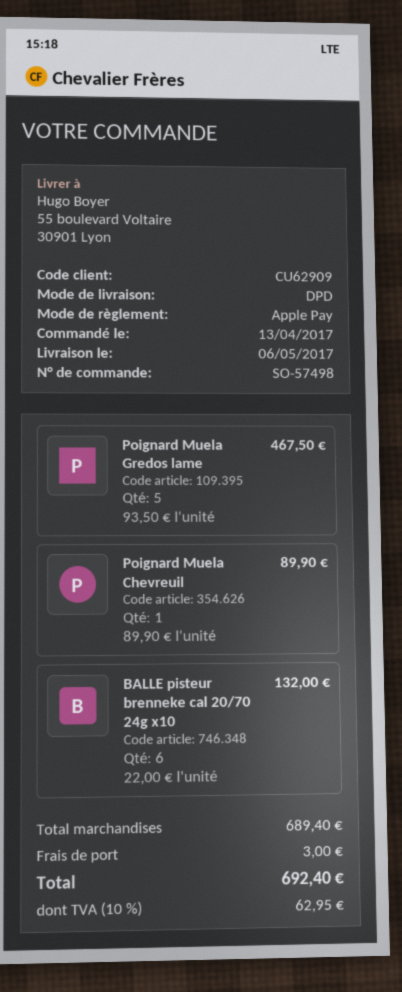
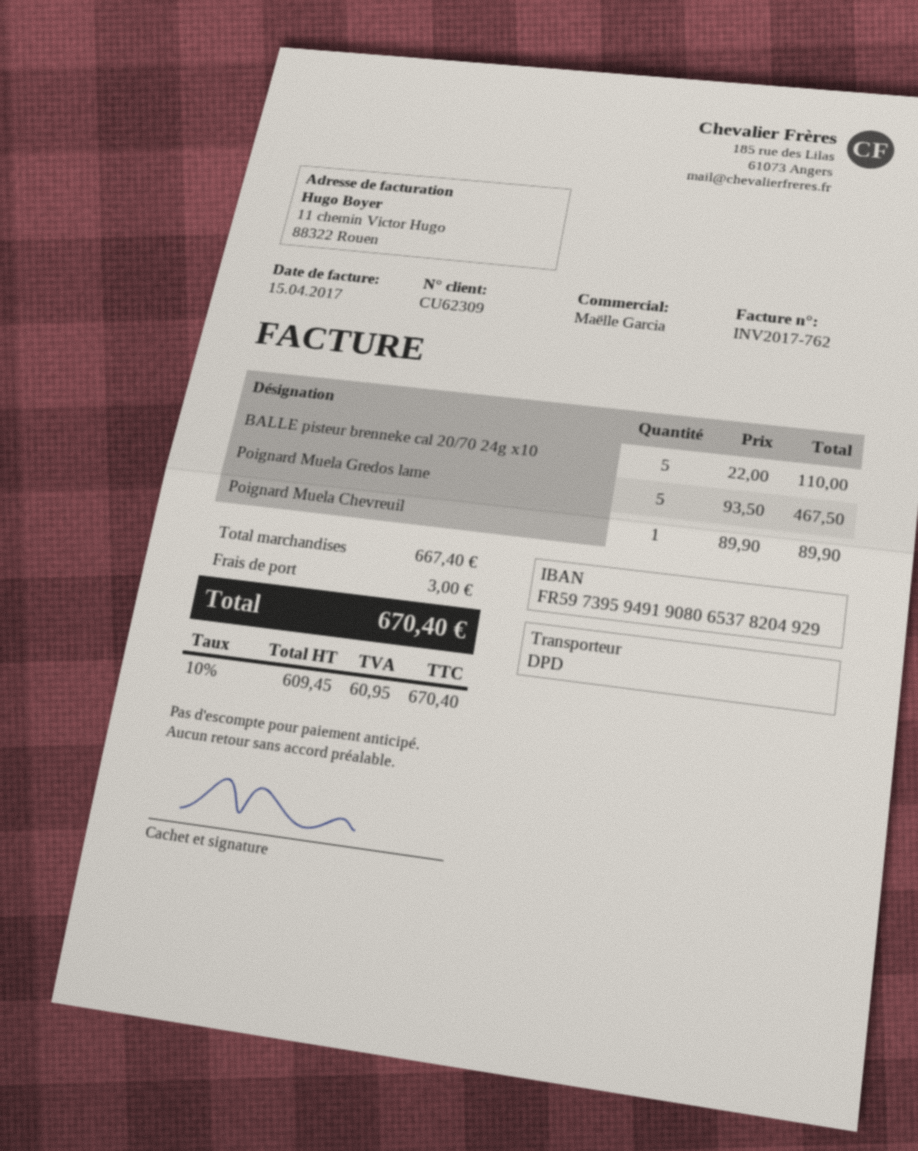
customer number: CU62909 -> CU62309
BALLE pisteur brenneke cal 20/70 24g x10: 6 x 22.00 = 132.00 -> 5 x 22.00 = 110.00
subtotal: 689.40 -> 667.40
tax: 10% = 62.95 -> 10% = 60.95
total: 692.40 -> 670.40

